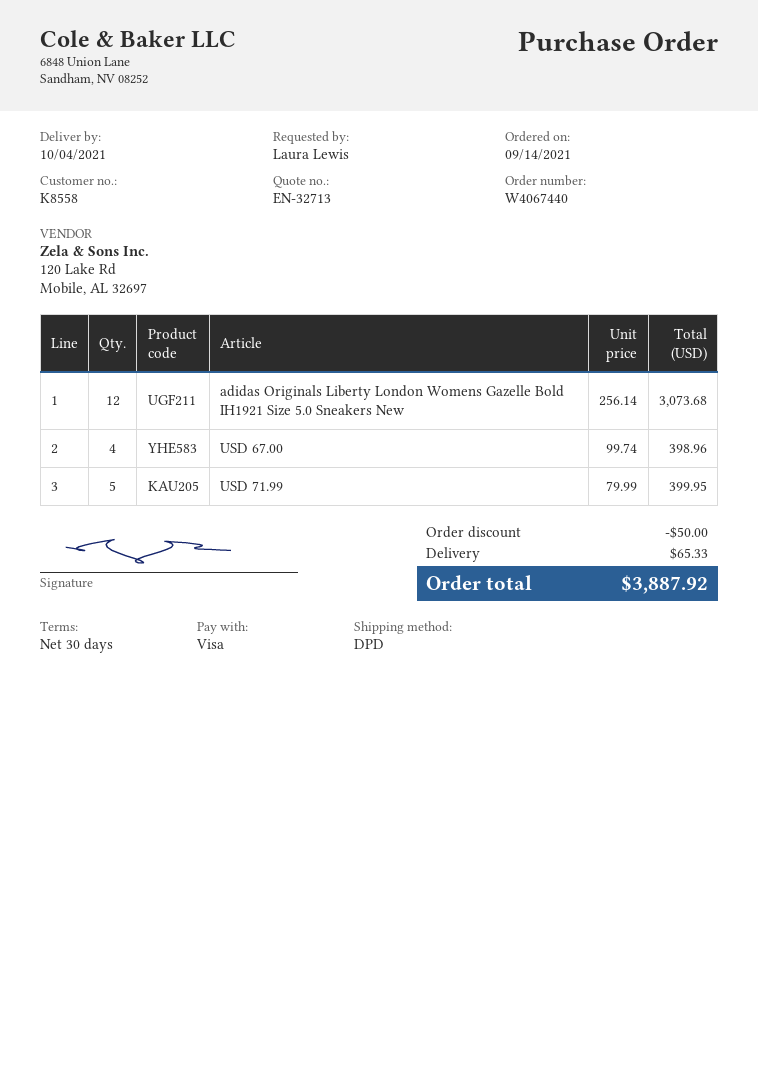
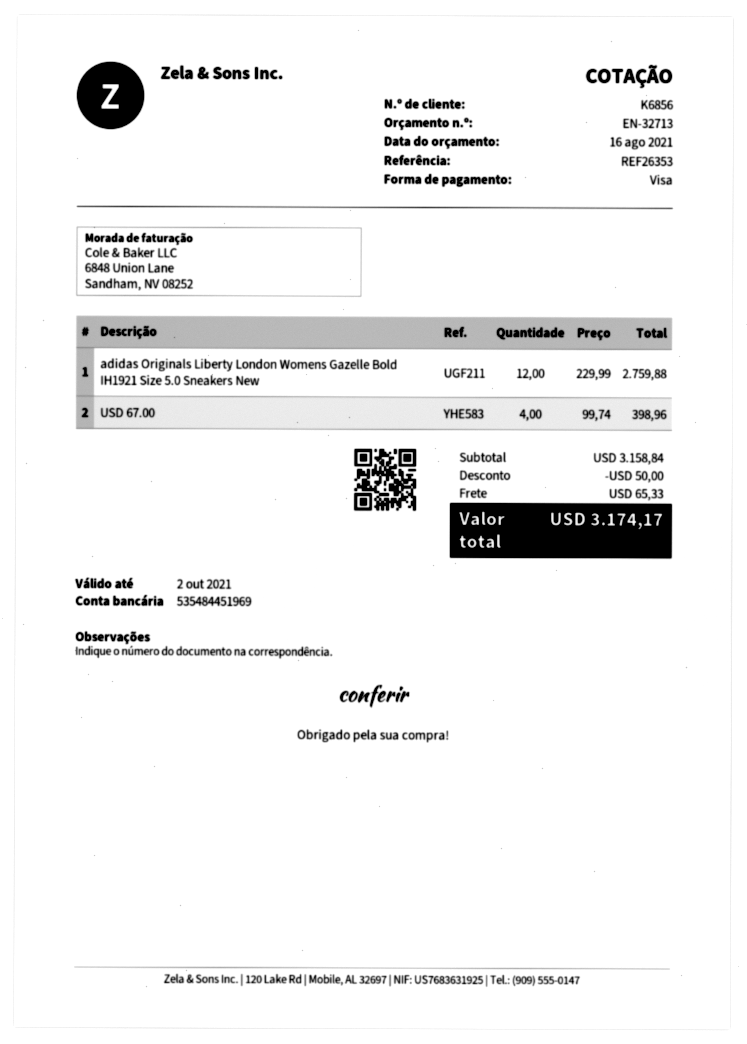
customer number: K8558 -> K6856
adidas Originals Liberty London Womens Gazelle Bold IH1921 Size 5.0 Sneakers New: 12 x 256.14 = 3073.68 -> 12 x 229.99 = 2759.88
USD 71.99: 5 x 79.99 = 399.95 -> none
total: 3887.92 -> 3174.17

